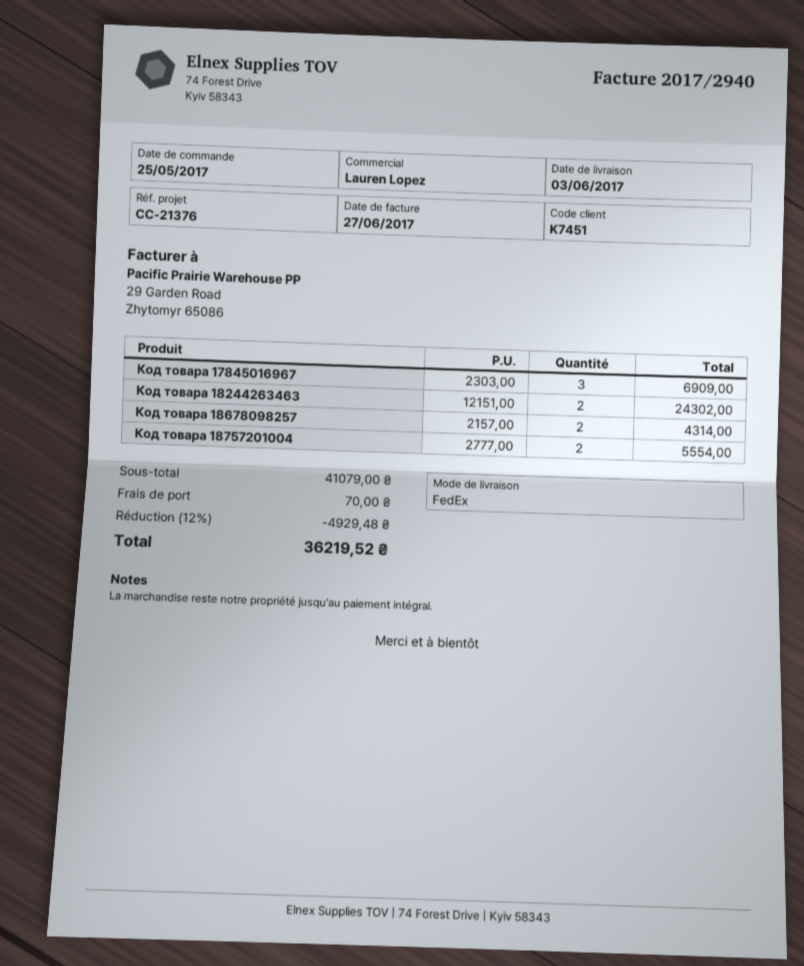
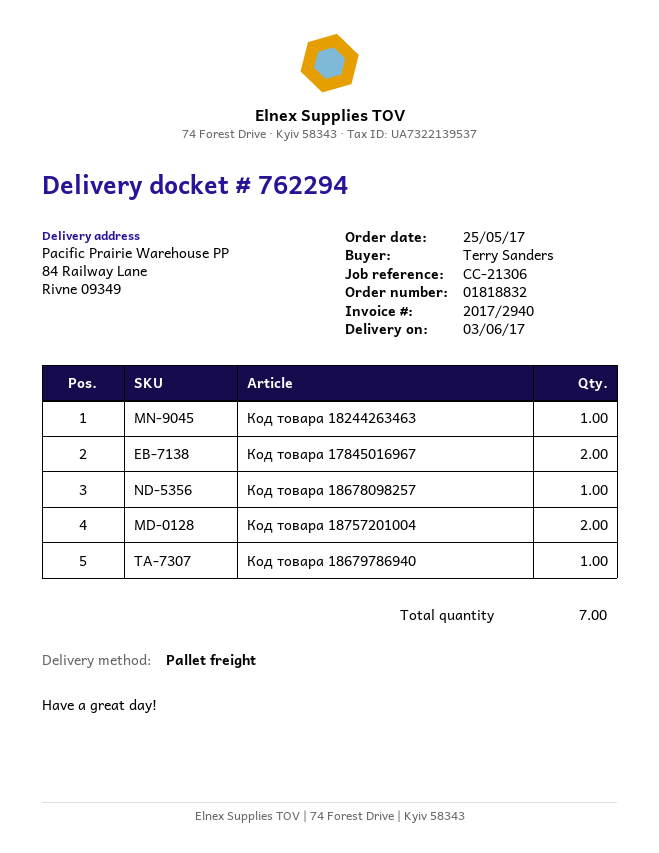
reference: CC-21376 -> CC-21306
shipping method: FedEx -> pallet freight
Код товара 17845016967: 3 -> 2
Код товара 18244263463: 2 -> 1
Код товара 18678098257: 2 -> 1
Код товара 18679786940: none -> 1

